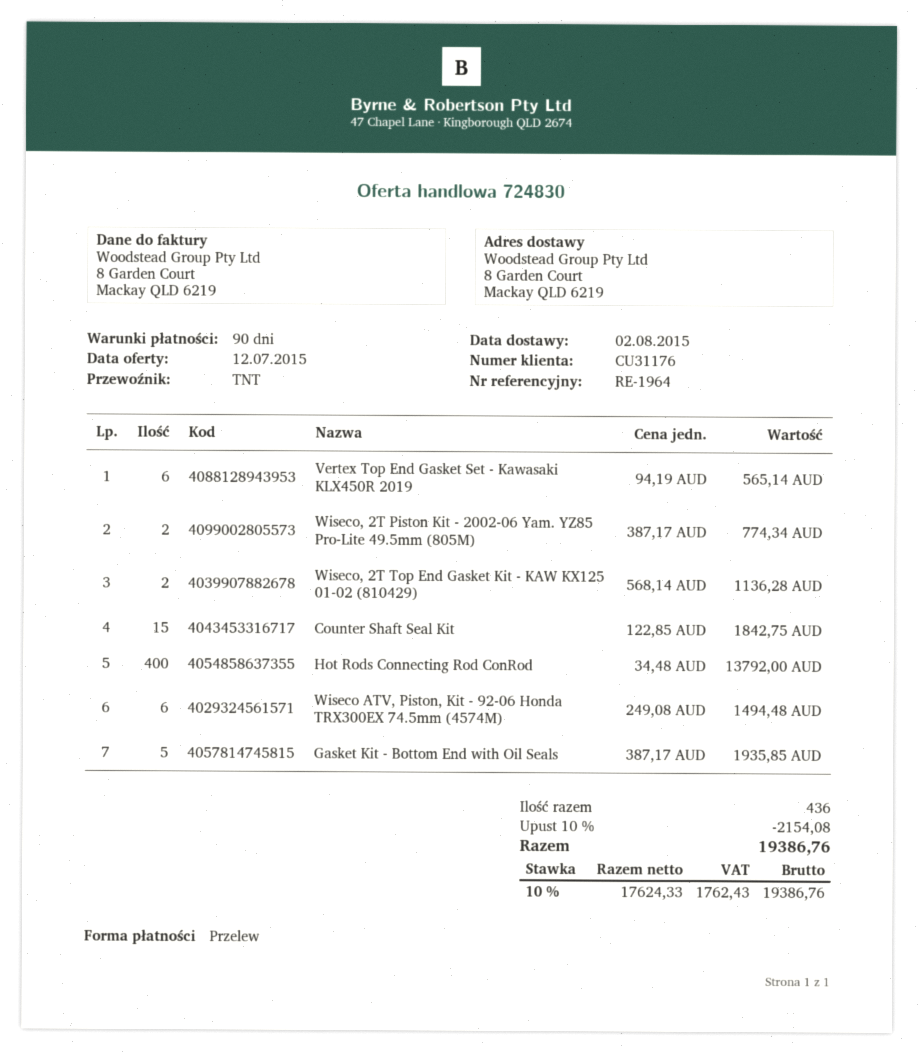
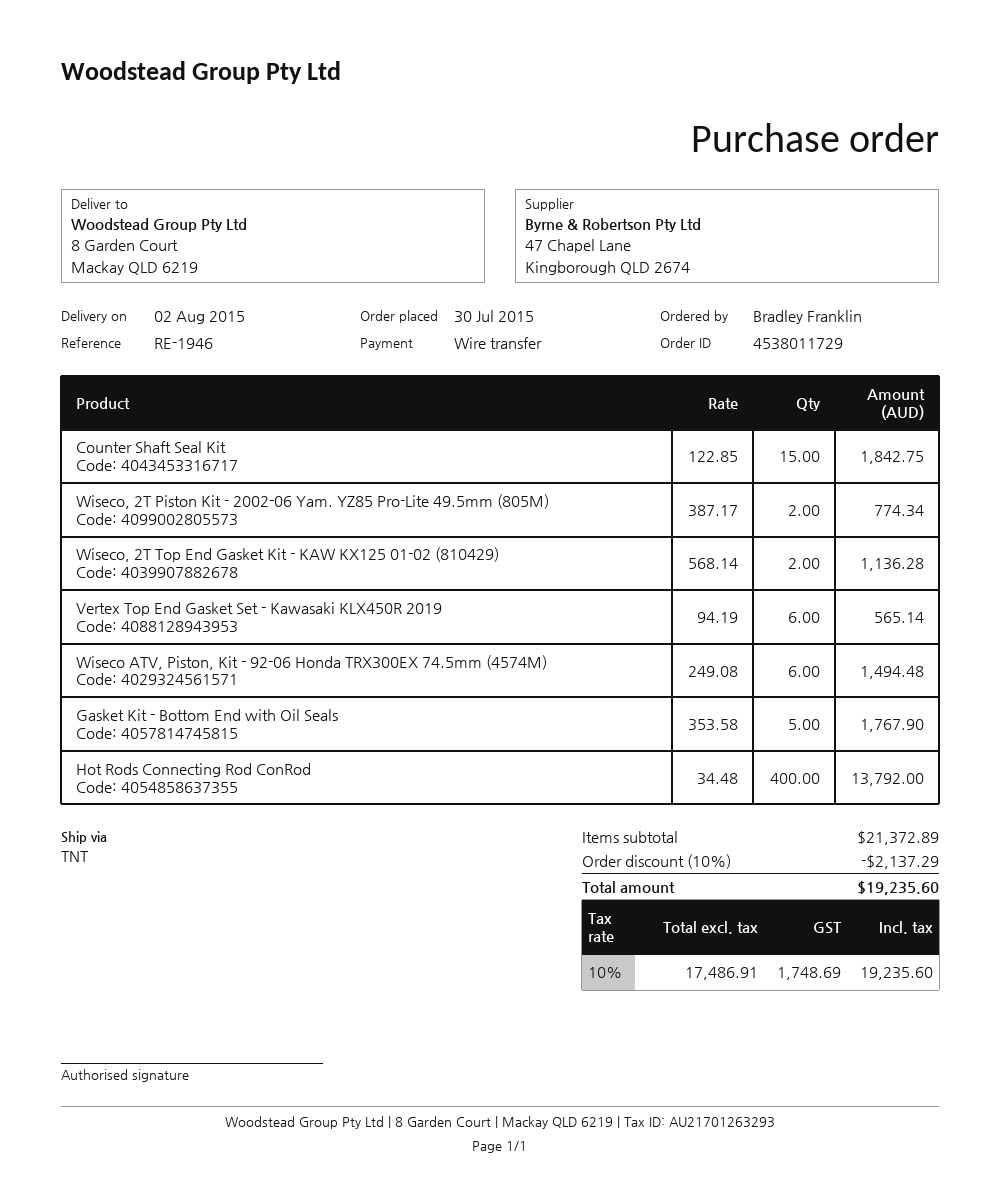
reference: RE-1964 -> RE-1946
Gasket Kit - Bottom End with Oil Seals: 5 x 387.17 = 1935.85 -> 5 x 353.58 = 1767.90
discount: 10% = 2154.08 -> 10% = 2137.29
net: 17624.33 -> 17486.91
tax: 10% = 1762.43 -> 10% = 1748.69
total: 19386.76 -> 19235.60

